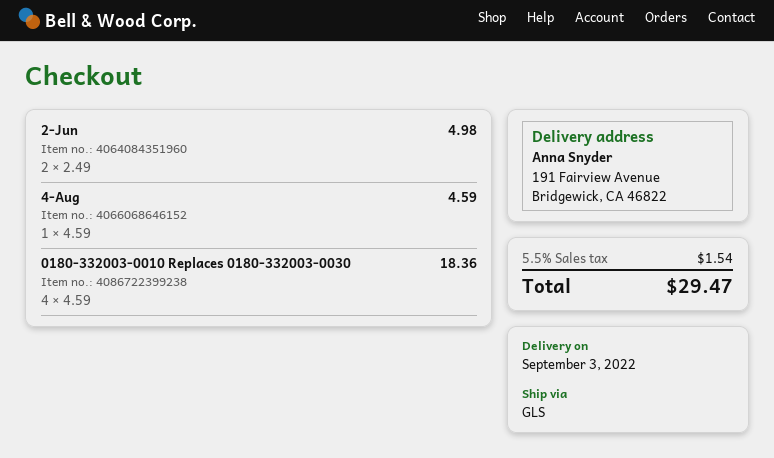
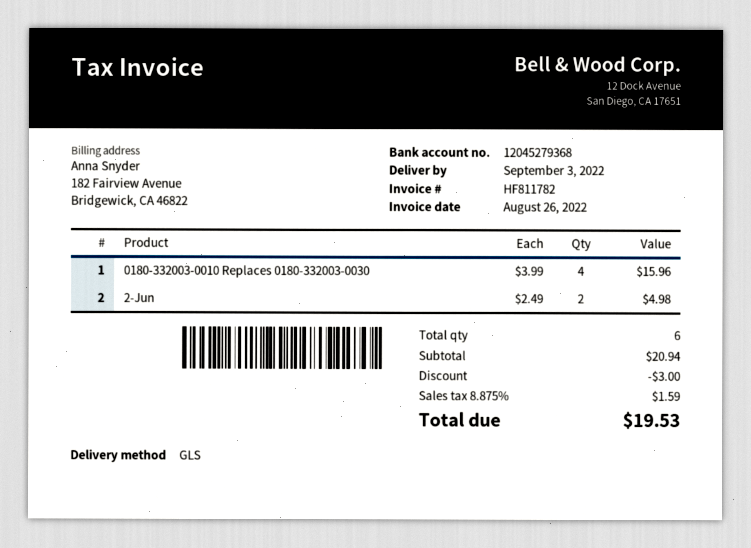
4-Aug: 1 x 4.59 = 4.59 -> none
0180-332003-0010 Replaces 0180-332003-0030: 4 x 4.59 = 18.36 -> 4 x 3.99 = 15.96
discount: none -> 3.00
tax: 5.5% = 1.54 -> 8.875% = 1.59
total: 29.47 -> 19.53

